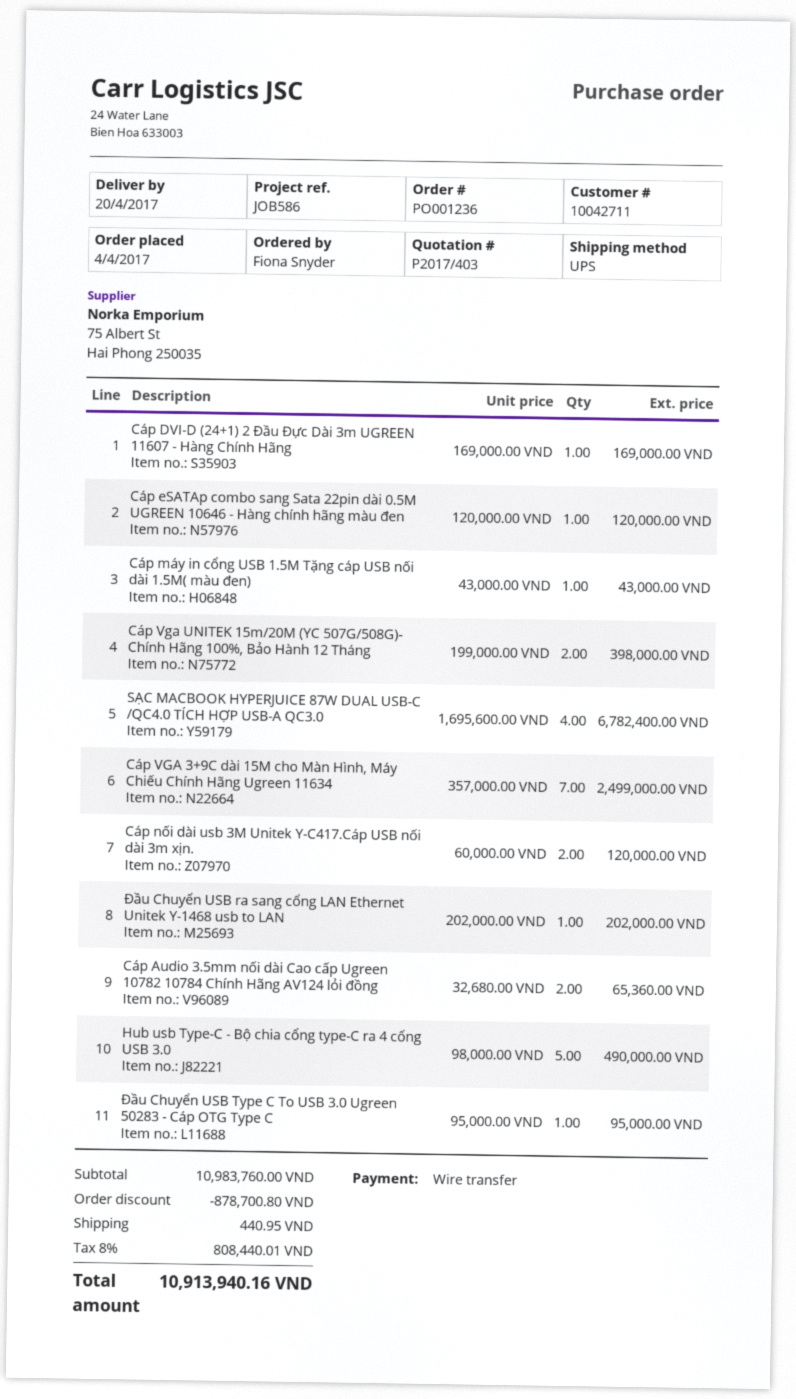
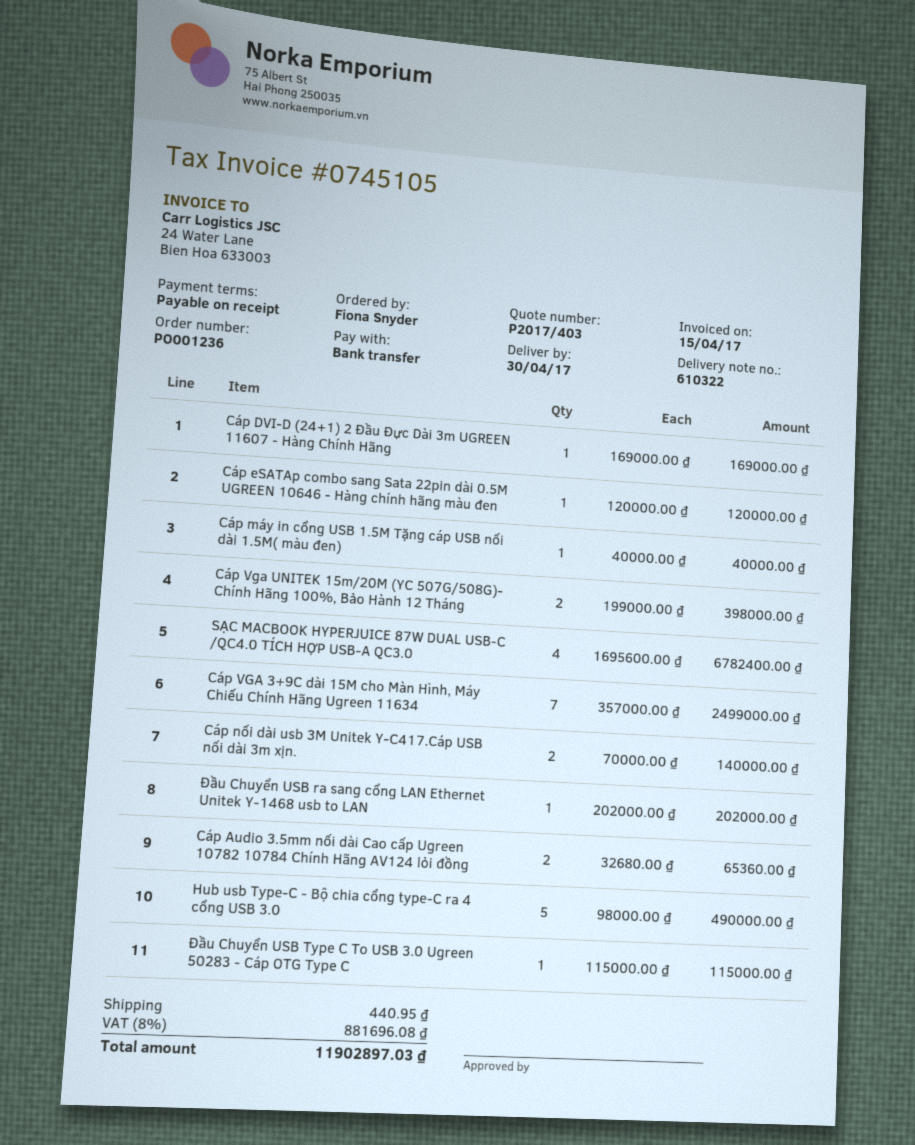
delivery date: 2017-04-20 -> 2017-04-30
Cáp máy in cổng USB 1.5M Tặng cáp USB nối dài 1.5M( màu đen): 1 x 43000.00 = 43000.00 -> 1 x 40000.00 = 40000.00
Cáp nối dài usb 3M Unitek Y-C417.Cáp USB nối dài 3m xịn.: 2 x 60000.00 = 120000.00 -> 2 x 70000.00 = 140000.00
Đầu Chuyển USB Type C To USB 3.0 Ugreen 50283 - Cáp OTG Type C: 1 x 95000.00 = 95000.00 -> 1 x 115000.00 = 115000.00
discount: 878700.80 -> none
tax: 8% = 808440.01 -> 8% = 881696.08
total: 10913940.16 -> 11902897.03

